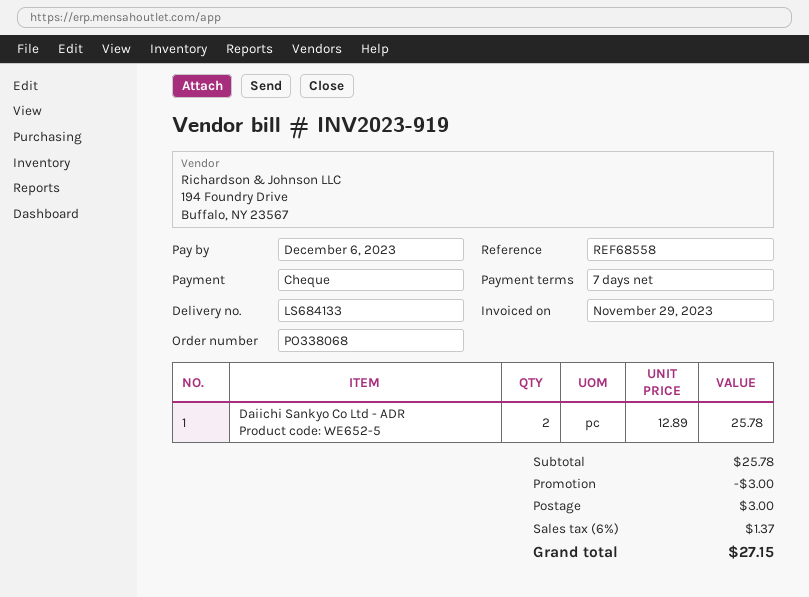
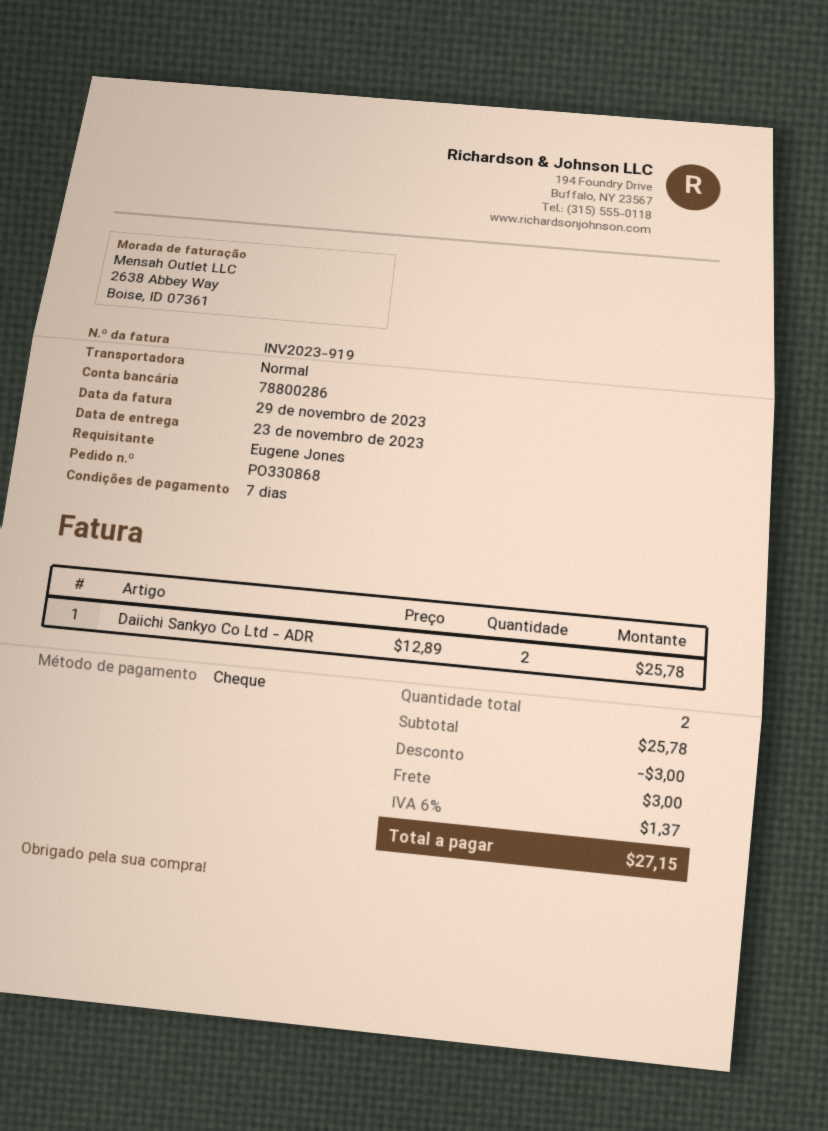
order number: PO338068 -> PO330868

